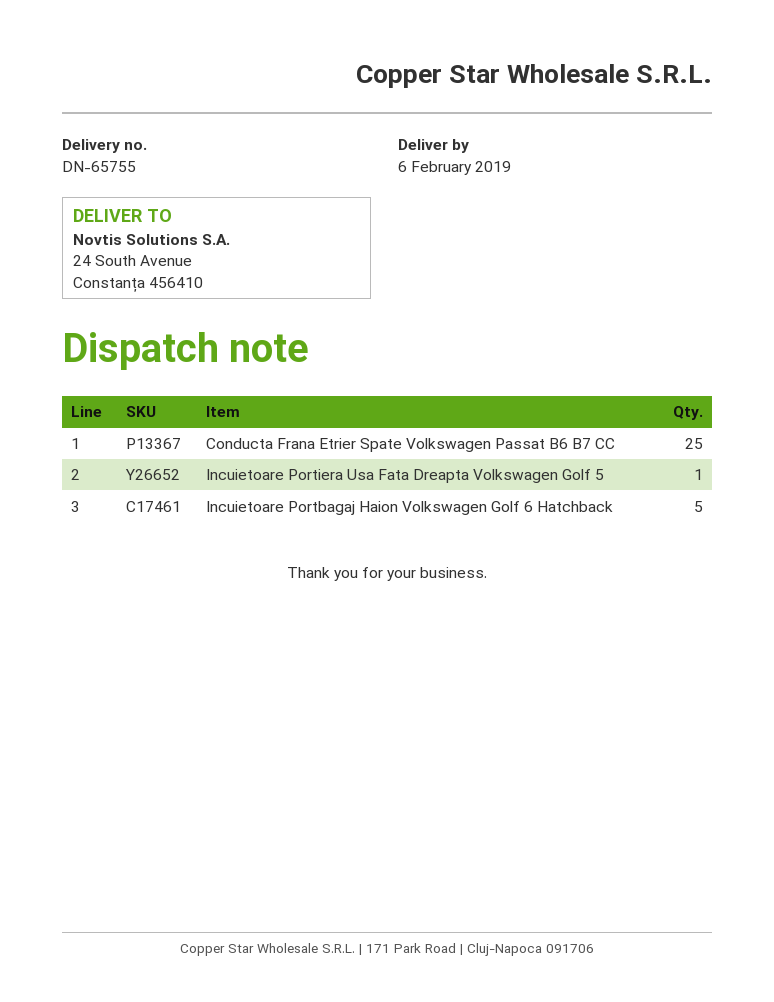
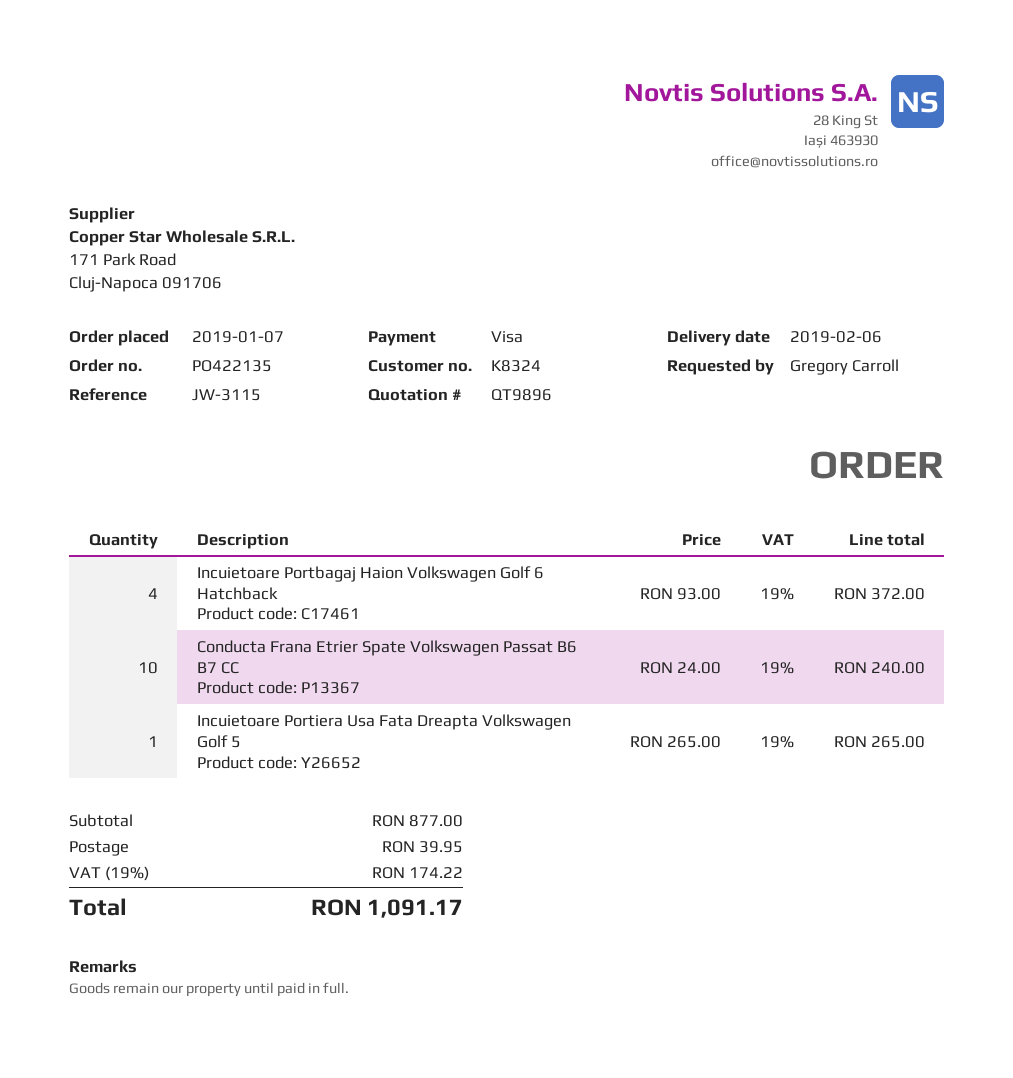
Conducta Frana Etrier Spate Volkswagen Passat B6 B7 CC: 25 -> 10
Incuietoare Portbagaj Haion Volkswagen Golf 6 Hatchback: 5 -> 4

